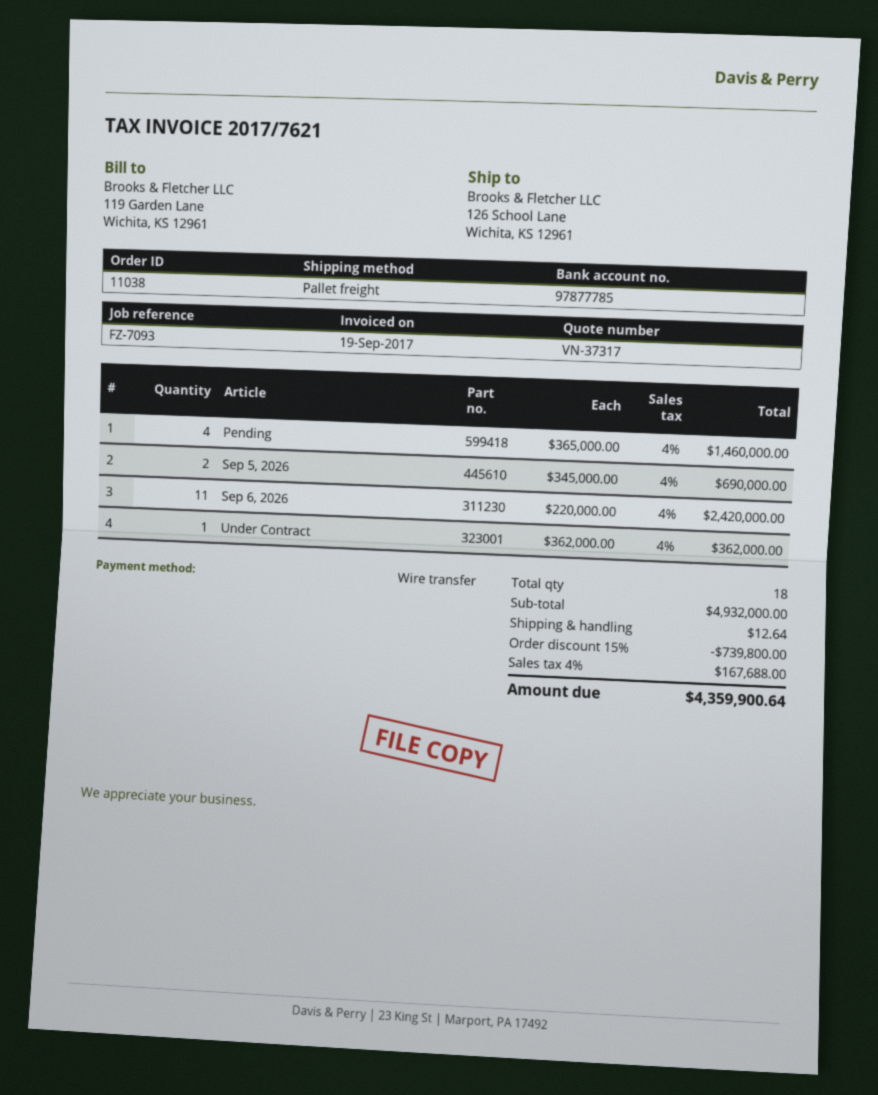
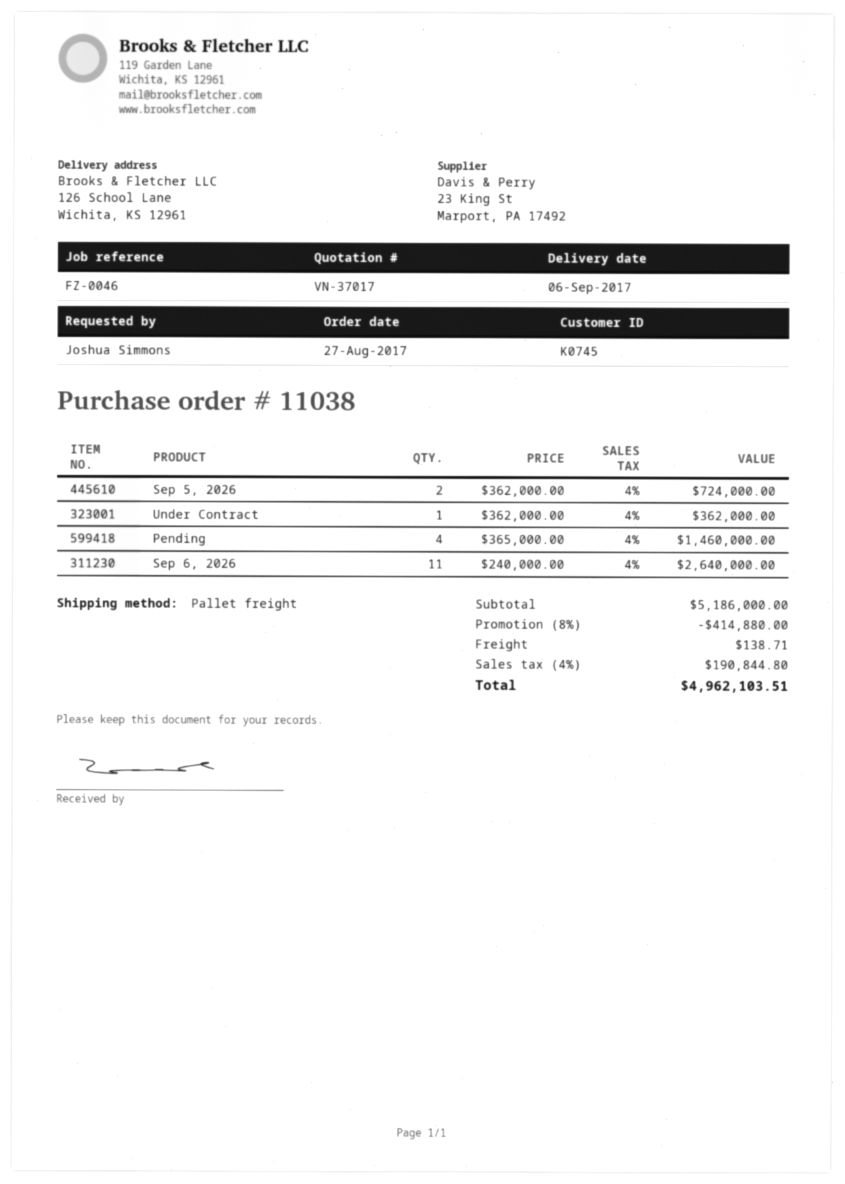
quote number: VN-37317 -> VN-37017
reference: FZ-7093 -> FZ-0046
Sep 5, 2026: 2 x 345000.00 = 690000.00 -> 2 x 362000.00 = 724000.00
Sep 6, 2026: 11 x 220000.00 = 2420000.00 -> 11 x 240000.00 = 2640000.00
subtotal: 4932000.00 -> 5186000.00
discount: 15% = 739800.00 -> 8% = 414880.00
shipping: 12.64 -> 138.71
tax: 4% = 167688.00 -> 4% = 190844.80
total: 4359900.64 -> 4962103.51

